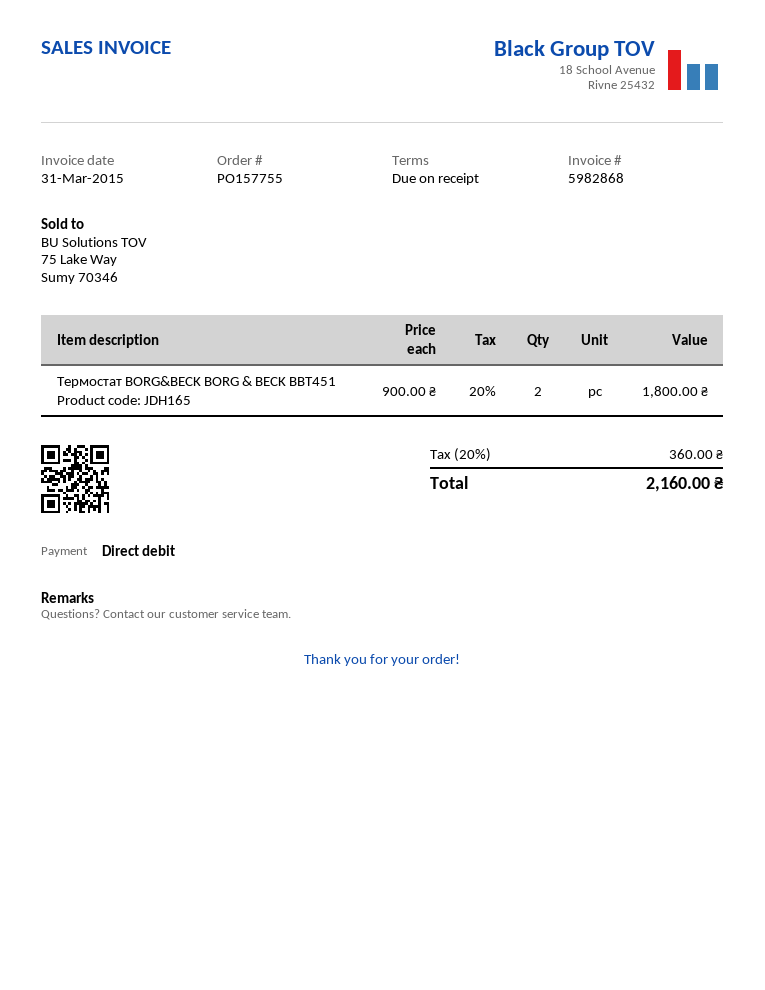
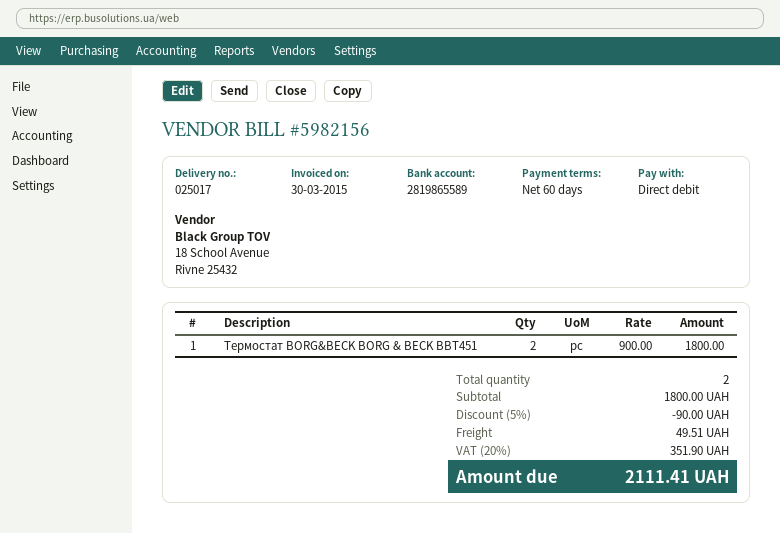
invoice number: 5982868 -> 5982156
invoice date: 2015-03-31 -> 2015-03-30
payment terms: on receipt -> 60 days
discount: none -> 5% = 90.00
shipping: none -> 49.51
tax: 20% = 360.00 -> 20% = 351.90
total: 2160.00 -> 2111.41

